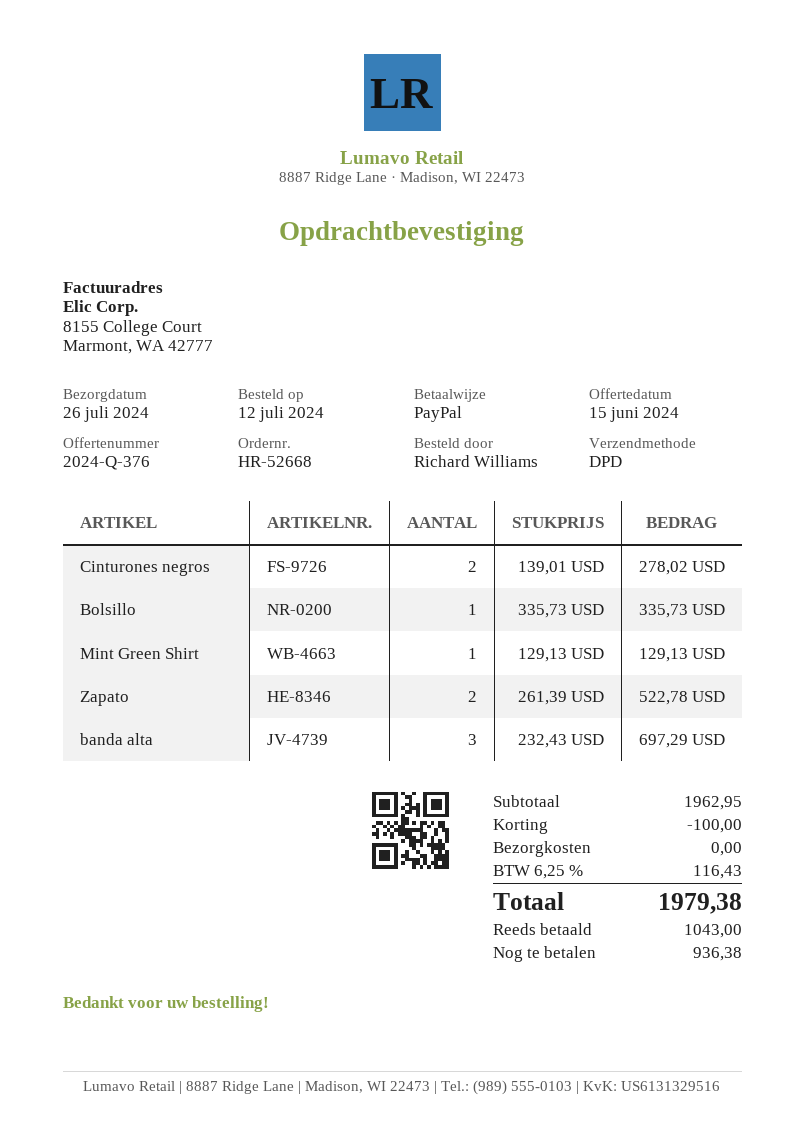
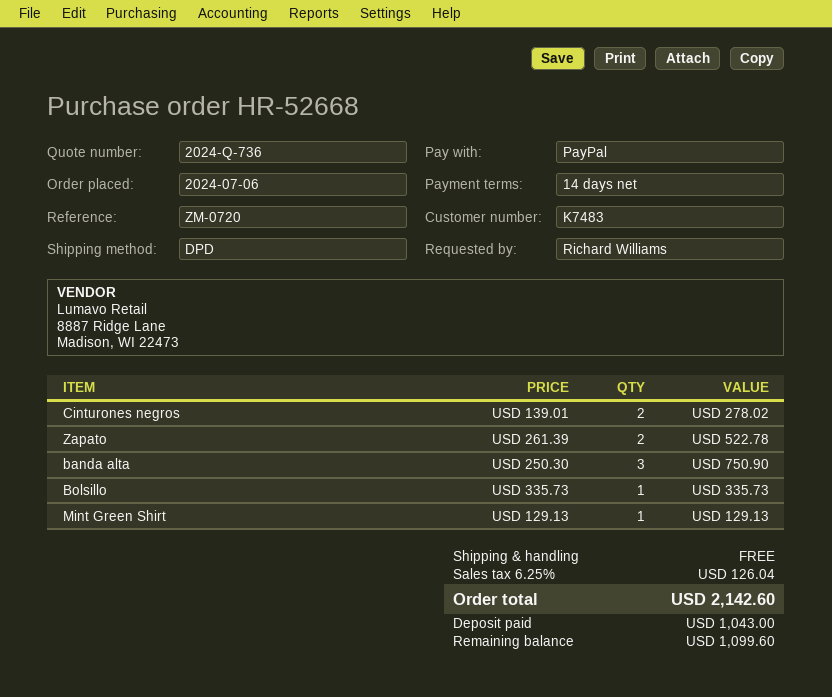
quote number: 2024-Q-376 -> 2024-Q-736
order date: 2024-07-12 -> 2024-07-06
banda alta: 3 x 232.43 = 697.29 -> 3 x 250.30 = 750.90
discount: 100.00 -> none
tax: 6.25% = 116.43 -> 6.25% = 126.04
total: 1979.38 -> 2142.60
balance: 936.38 -> 1099.60

